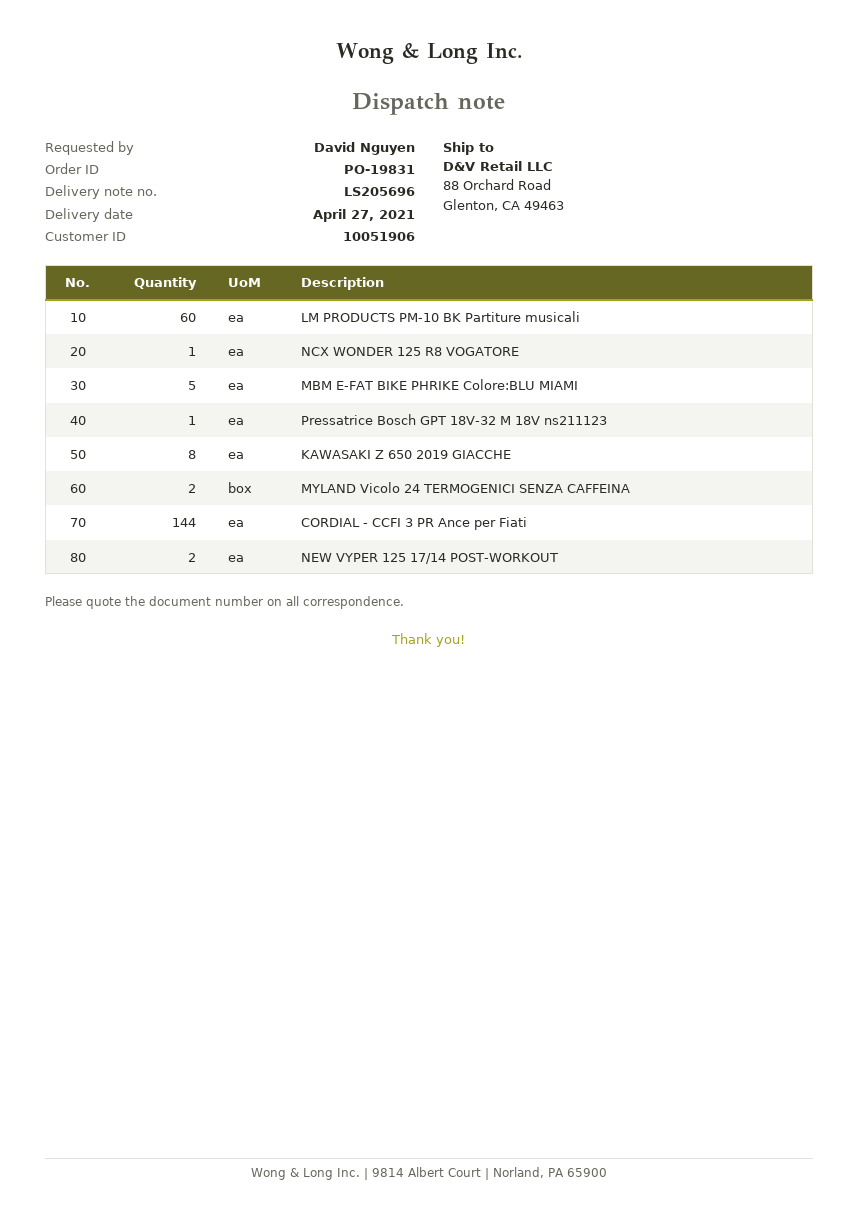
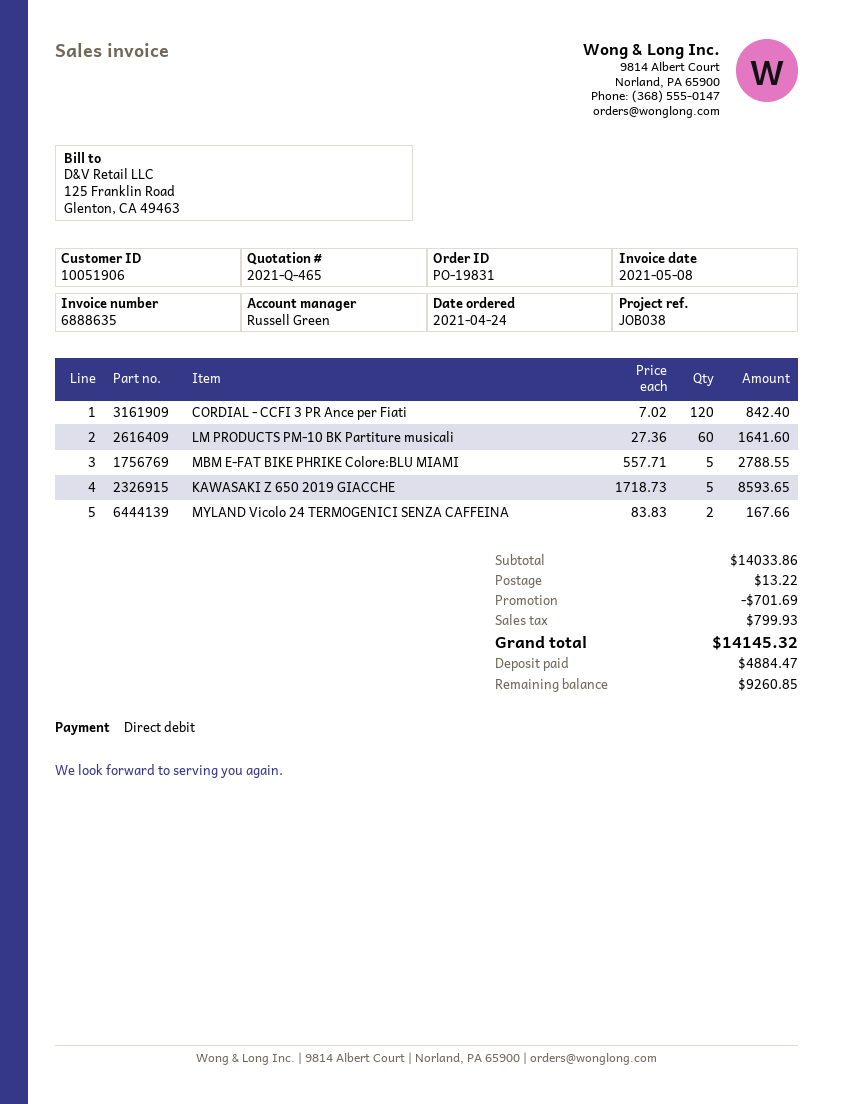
NCX WONDER 125 R8 VOGATORE: 1 -> none
Pressatrice Bosch GPT 18V-32 M 18V ns211123: 1 -> none
KAWASAKI Z 650 2019 GIACCHE: 8 -> 5
CORDIAL - CCFI 3 PR Ance per Fiati: 144 -> 120
NEW VYPER 125 17/14 POST-WORKOUT: 2 -> none

